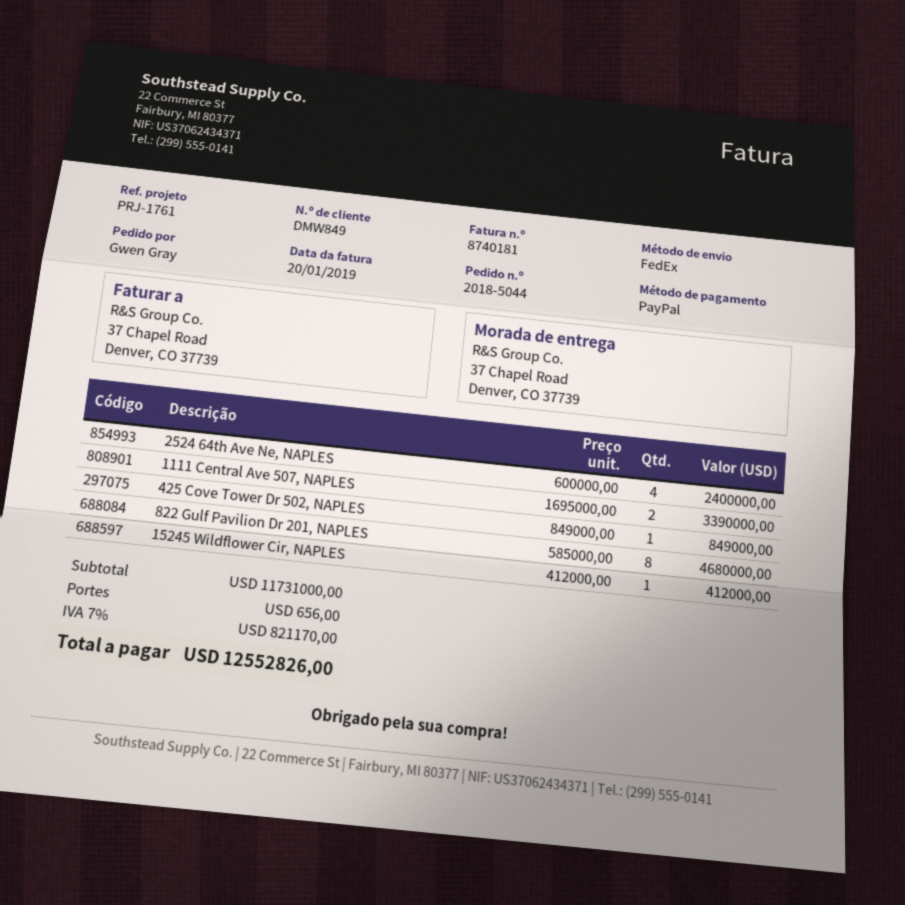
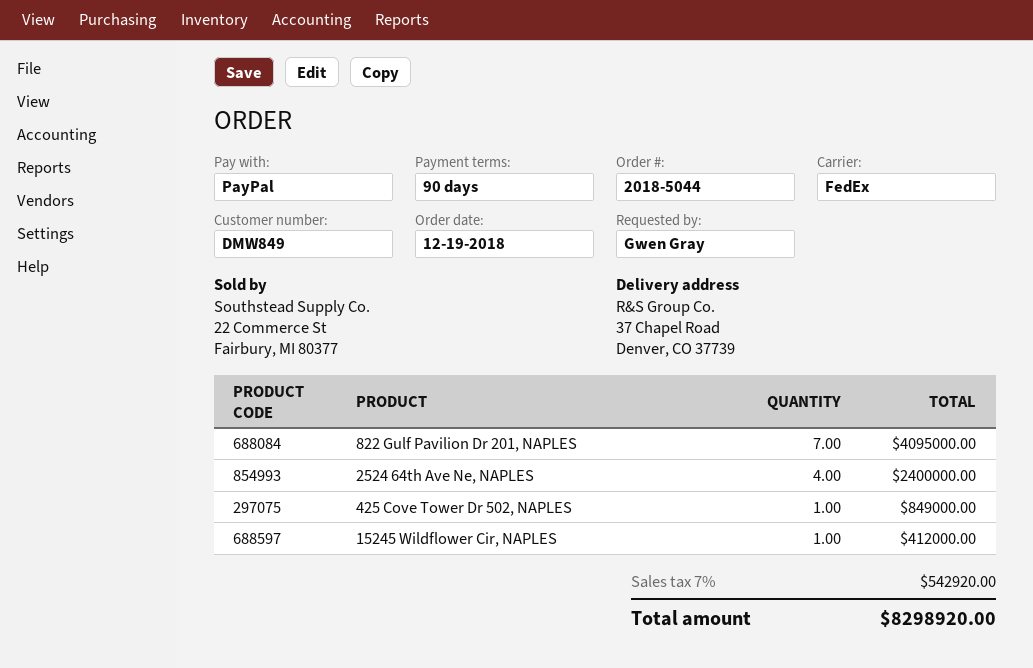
1111 Central Ave 507, NAPLES: 2 for 3390000.00 -> none
822 Gulf Pavilion Dr 201, NAPLES: 8 for 4680000.00 -> 7 for 4095000.00
shipping: 656.00 -> none
tax: 7% = 821170.00 -> 7% = 542920.00
total: 12552826.00 -> 8298920.00

